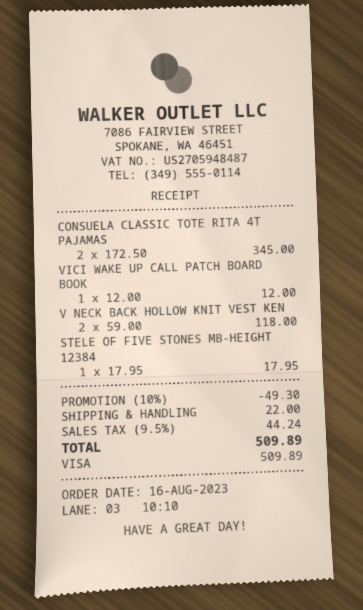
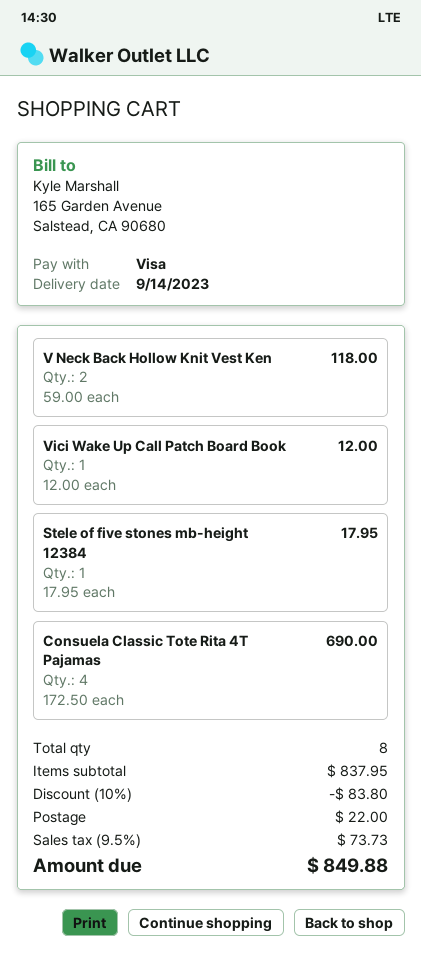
CONSUELA CLASSIC TOTE RITA 4T PAJAMAS: 2 x 172.50 = 345.00 -> 4 x 172.50 = 690.00
discount: 10% = 49.30 -> 10% = 83.80
tax: 9.5% = 44.24 -> 9.5% = 73.73
total: 509.89 -> 849.88

